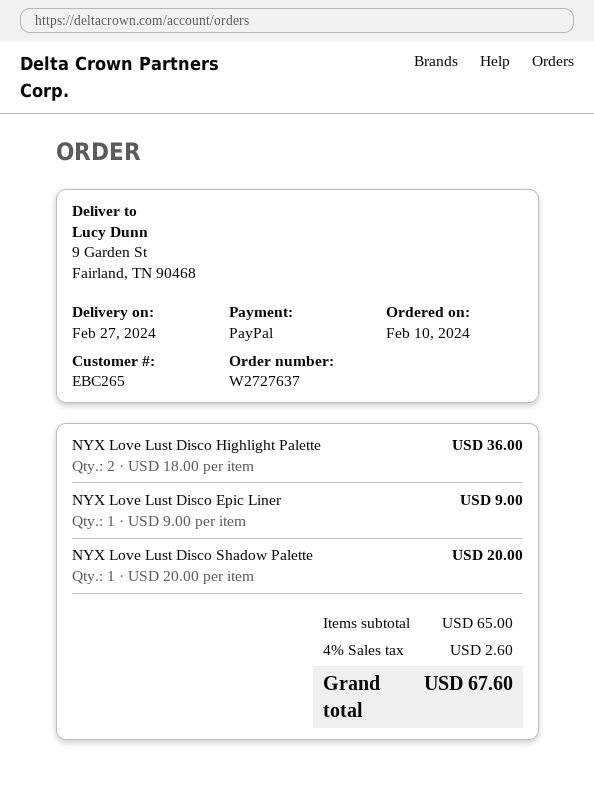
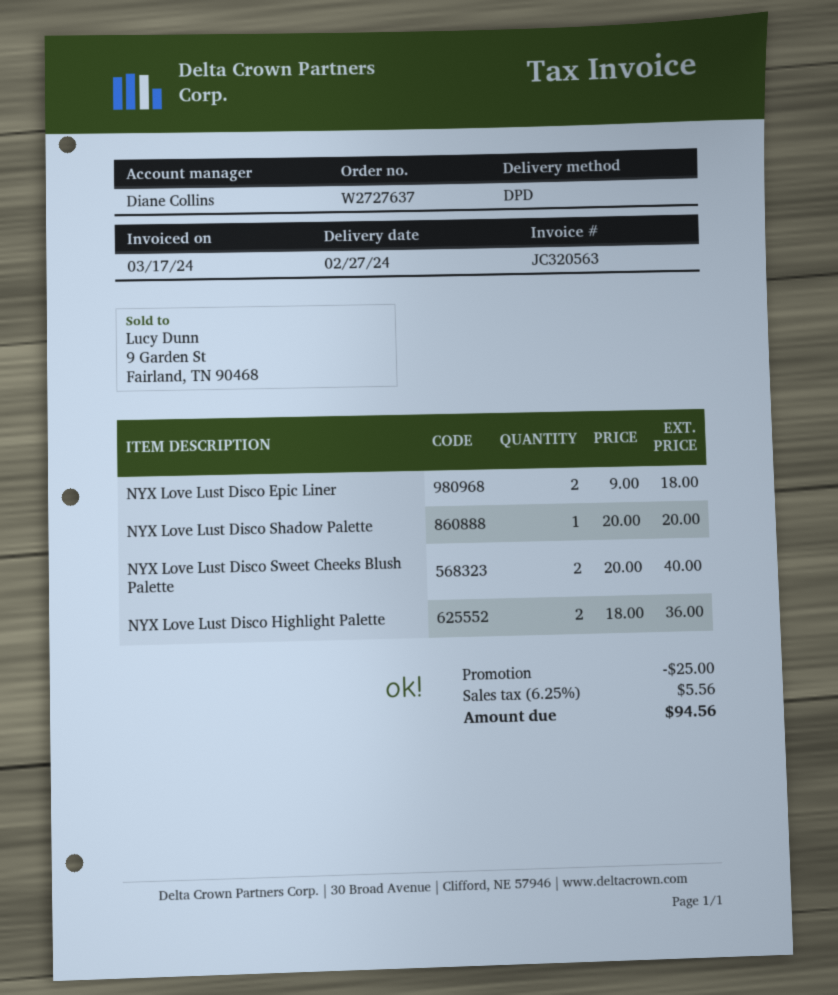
NYX Love Lust Disco Epic Liner: 1 x 9.00 = 9.00 -> 2 x 9.00 = 18.00
NYX Love Lust Disco Sweet Cheeks Blush Palette: none -> 2 x 20.00 = 40.00
discount: none -> 25.00
tax: 4% = 2.60 -> 6.25% = 5.56
total: 67.60 -> 94.56

